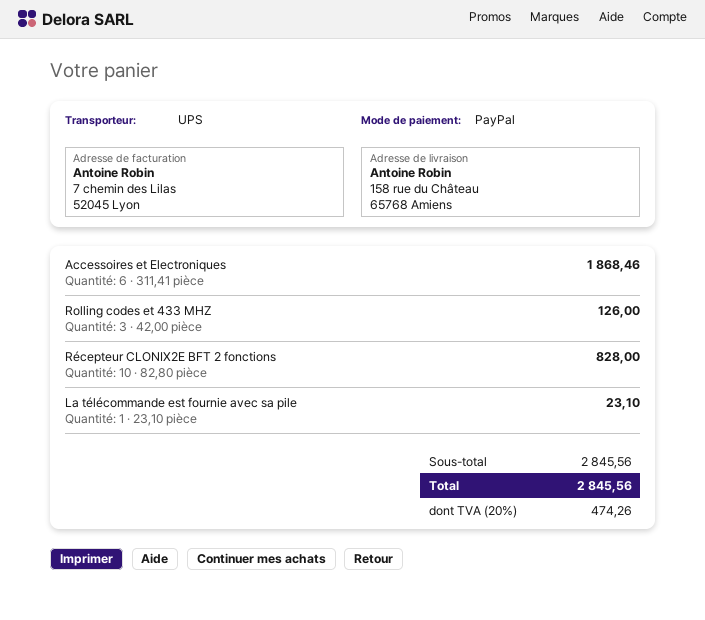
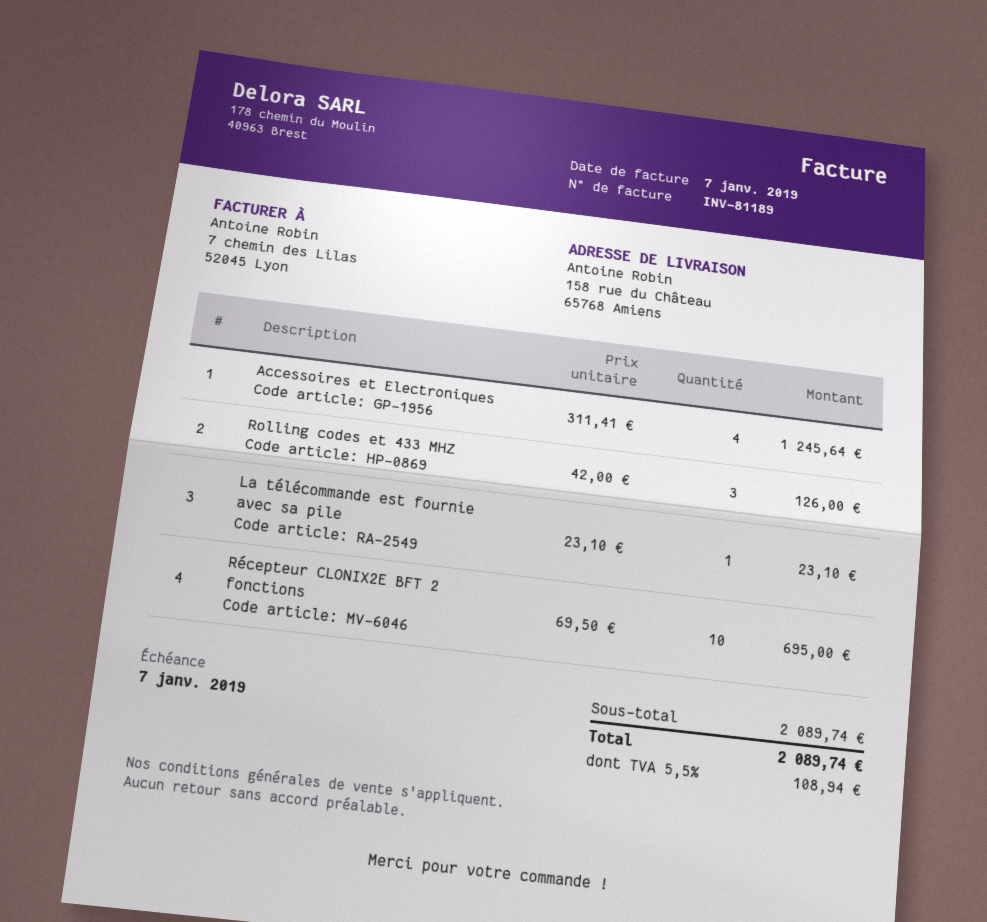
Accessoires et Electroniques: 6 x 311.41 = 1868.46 -> 4 x 311.41 = 1245.64
Récepteur CLONIX2E BFT 2 fonctions: 10 x 82.80 = 828.00 -> 10 x 69.50 = 695.00
subtotal: 2845.56 -> 2089.74
tax: 20% = 474.26 -> 5.5% = 108.94
total: 2845.56 -> 2089.74

